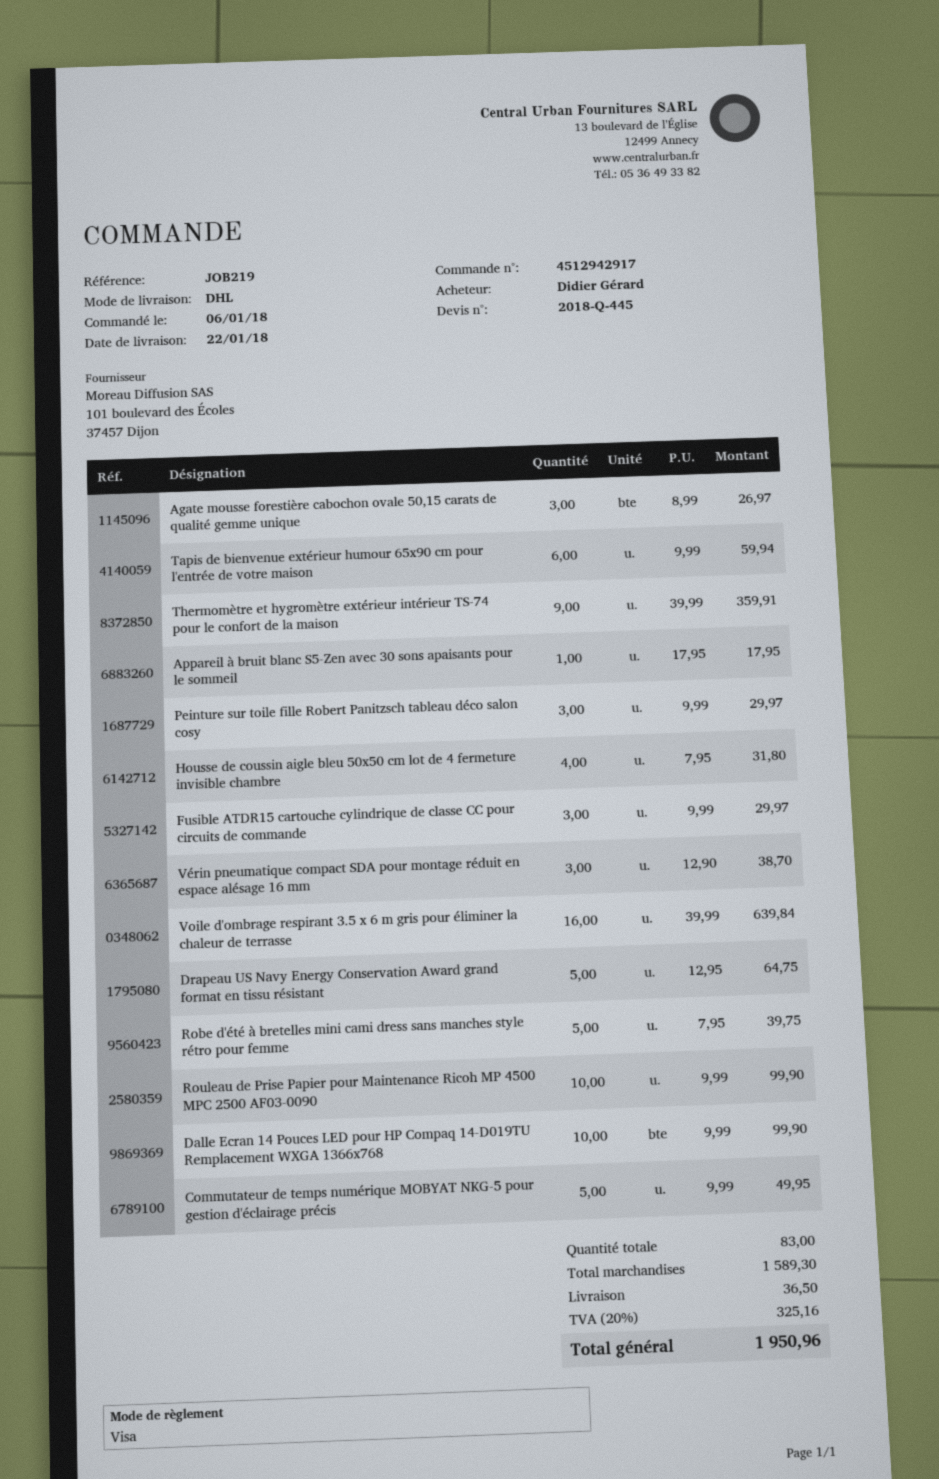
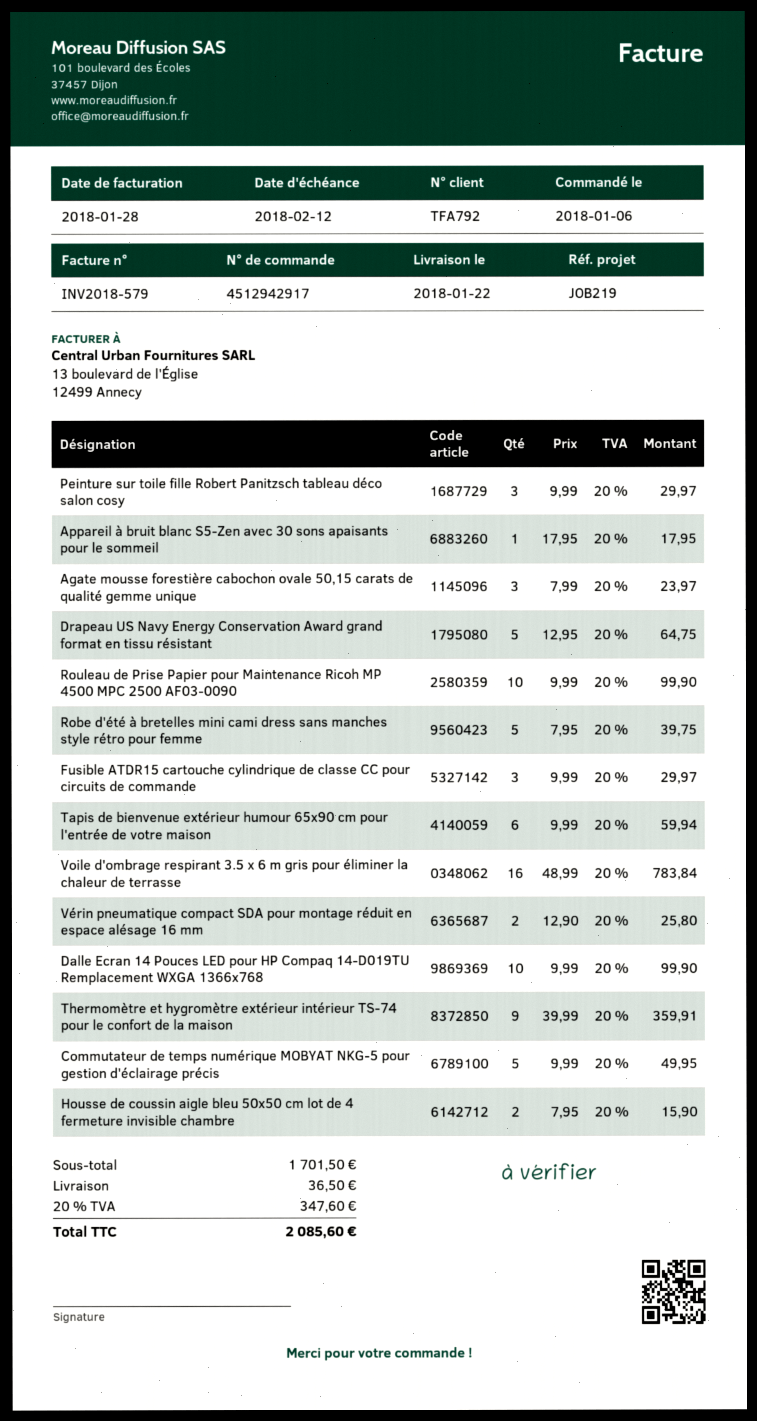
Agate mousse forestière cabochon ovale 50,15 carats de qualité gemme unique: 3 x 8.99 = 26.97 -> 3 x 7.99 = 23.97
Housse de coussin aigle bleu 50x50 cm lot de 4 fermeture invisible chambre: 4 x 7.95 = 31.80 -> 2 x 7.95 = 15.90
Vérin pneumatique compact SDA pour montage réduit en espace alésage 16 mm: 3 x 12.90 = 38.70 -> 2 x 12.90 = 25.80
Voile d'ombrage respirant 3.5 x 6 m gris pour éliminer la chaleur de terrasse: 16 x 39.99 = 639.84 -> 16 x 48.99 = 783.84
subtotal: 1589.30 -> 1701.50
tax: 20% = 325.16 -> 20% = 347.60
total: 1950.96 -> 2085.60

